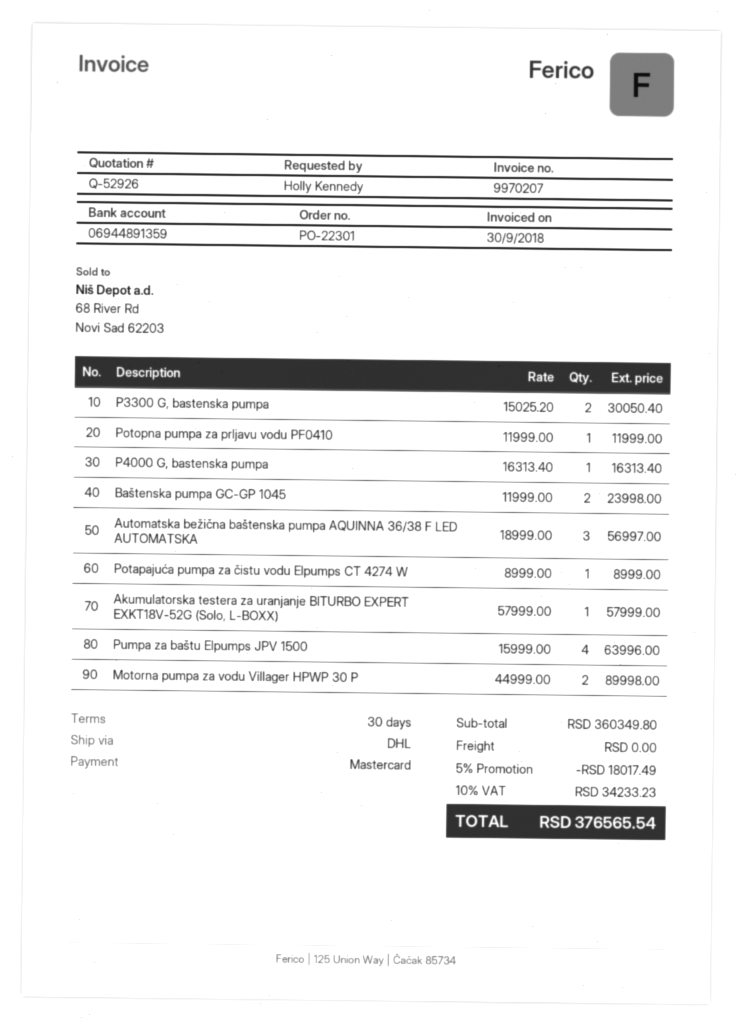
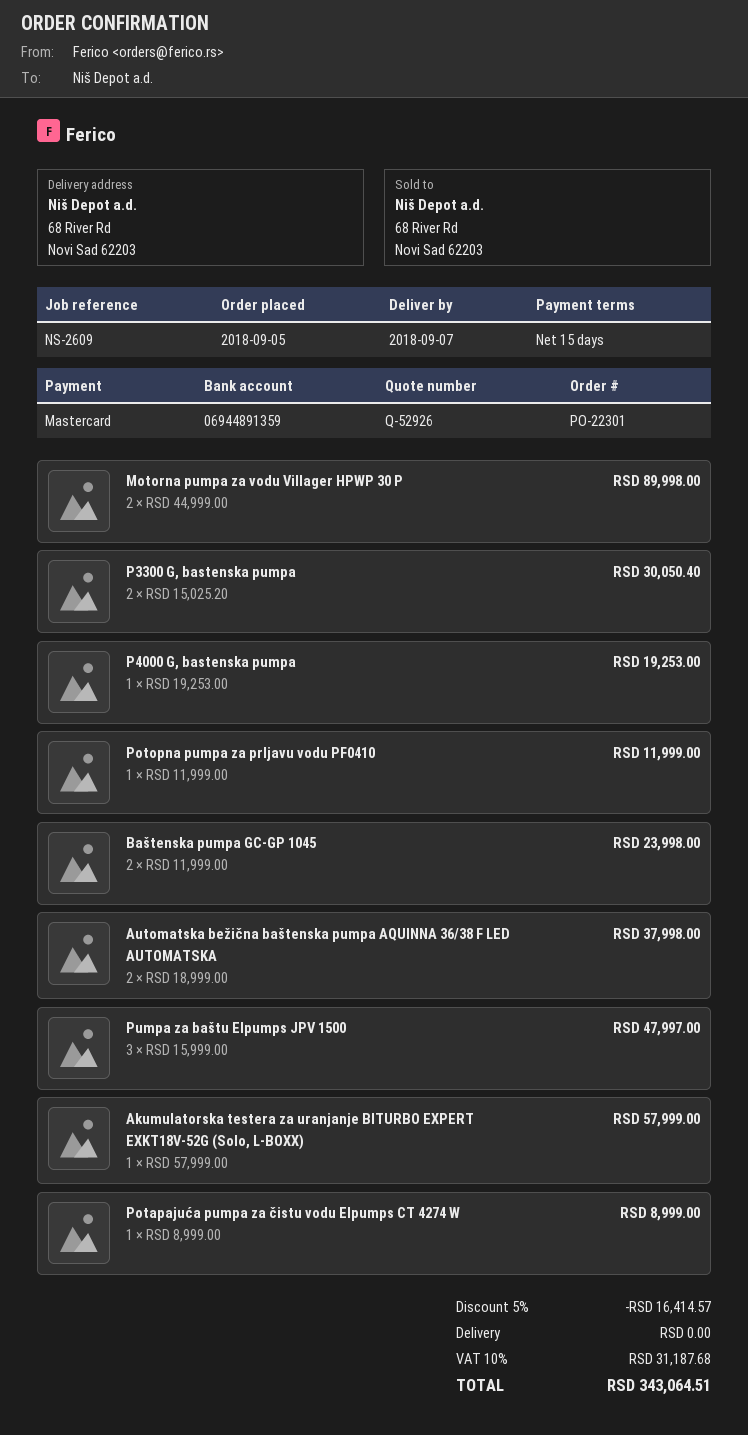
payment terms: 30 days -> 15 days
P4000 G, bastenska pumpa: 1 x 16313.40 = 16313.40 -> 1 x 19253.00 = 19253.00
Automatska bežična baštenska pumpa AQUINNA 36/38 F LED AUTOMATSKA: 3 x 18999.00 = 56997.00 -> 2 x 18999.00 = 37998.00
Pumpa za baštu Elpumps JPV 1500: 4 x 15999.00 = 63996.00 -> 3 x 15999.00 = 47997.00
discount: 5% = 18017.49 -> 5% = 16414.57
tax: 10% = 34233.23 -> 10% = 31187.68
total: 376565.54 -> 343064.51

